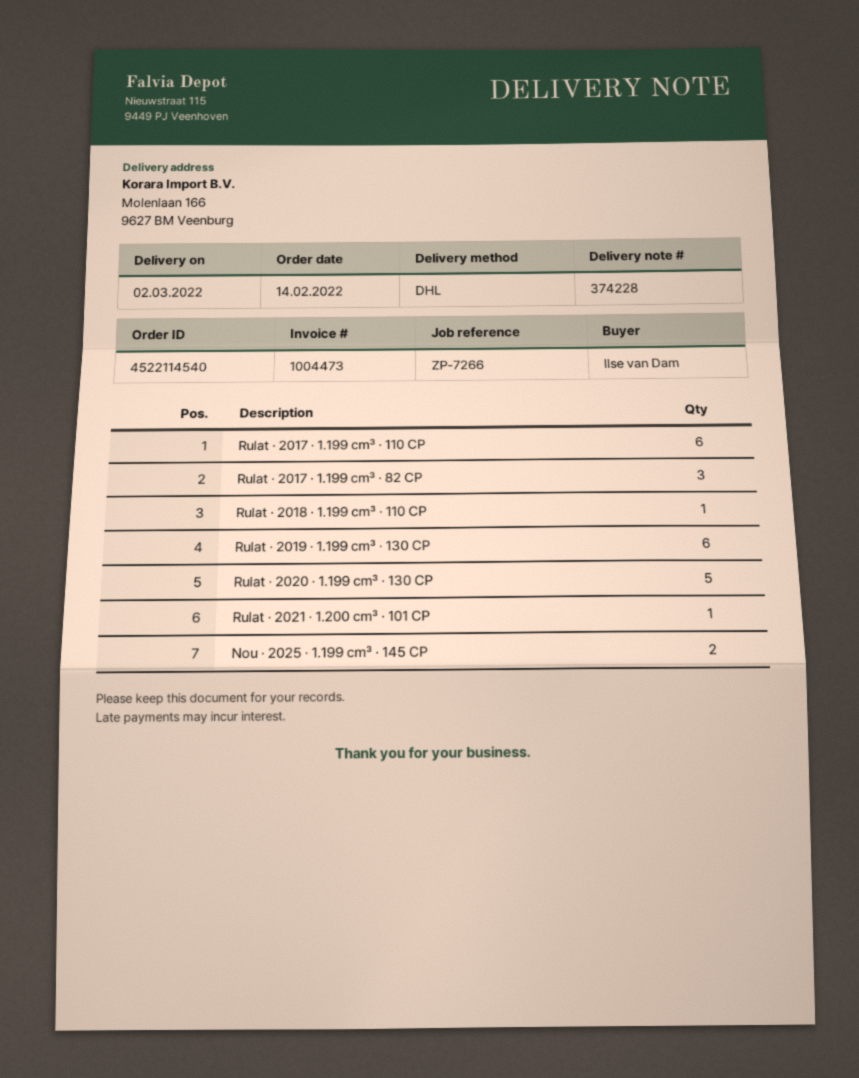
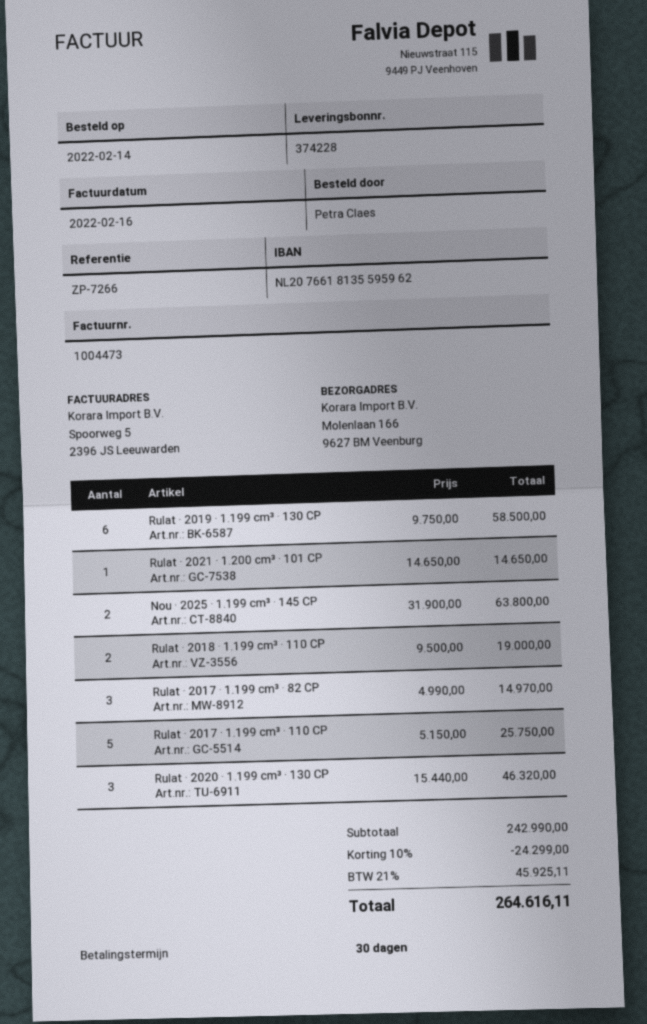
ordered by: Ilse van Dam -> Petra Claes
Rulat · 2017 · 1.199 cm³ · 110 CP: 6 -> 5
Rulat · 2018 · 1.199 cm³ · 110 CP: 1 -> 2
Rulat · 2020 · 1.199 cm³ · 130 CP: 5 -> 3

